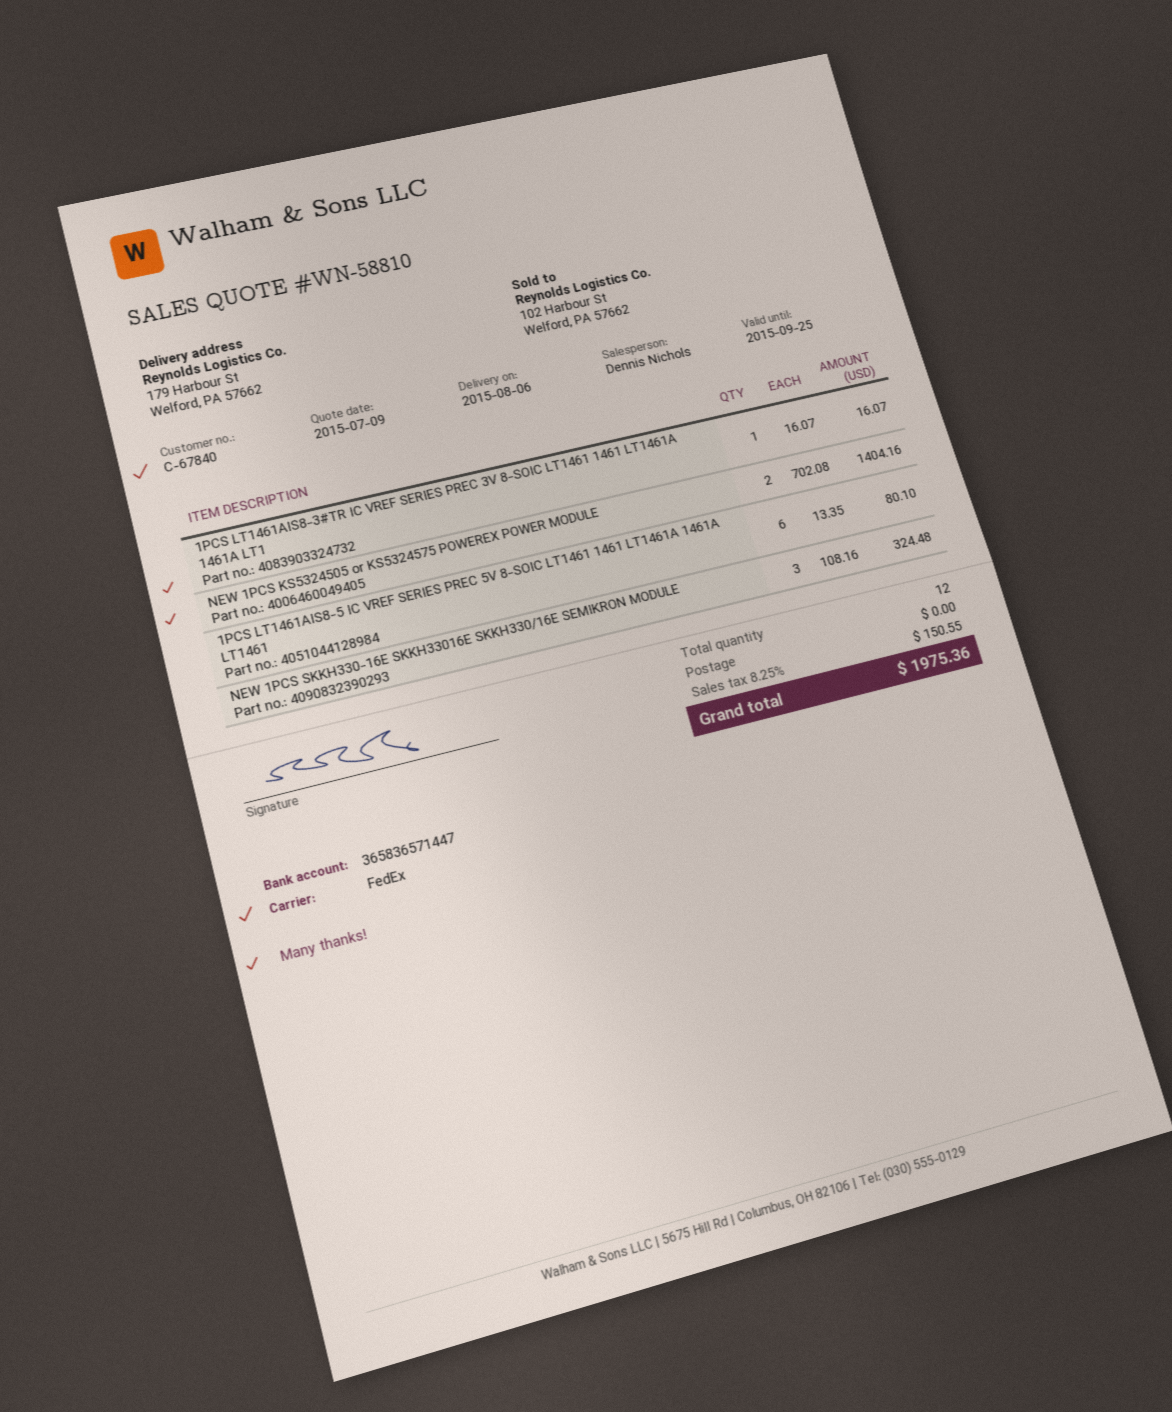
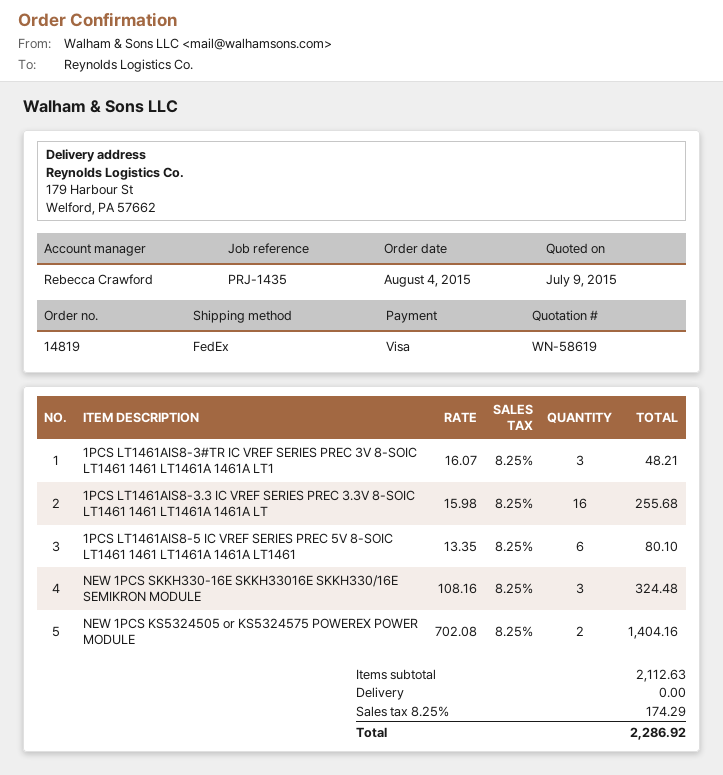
quote number: WN-58810 -> WN-58619
sales rep: Dennis Nichols -> Rebecca Crawford
1PCS LT1461AIS8-3#TR IC VREF SERIES PREC 3V 8-SOIC LT1461 1461 LT1461A 1461A LT1: 1 x 16.07 = 16.07 -> 3 x 16.07 = 48.21
1PCS LT1461AIS8-3.3 IC VREF SERIES PREC 3.3V 8-SOIC LT1461 1461 LT1461A 1461A LT: none -> 16 x 15.98 = 255.68
tax: 8.25% = 150.55 -> 8.25% = 174.29
total: 1975.36 -> 2286.92

